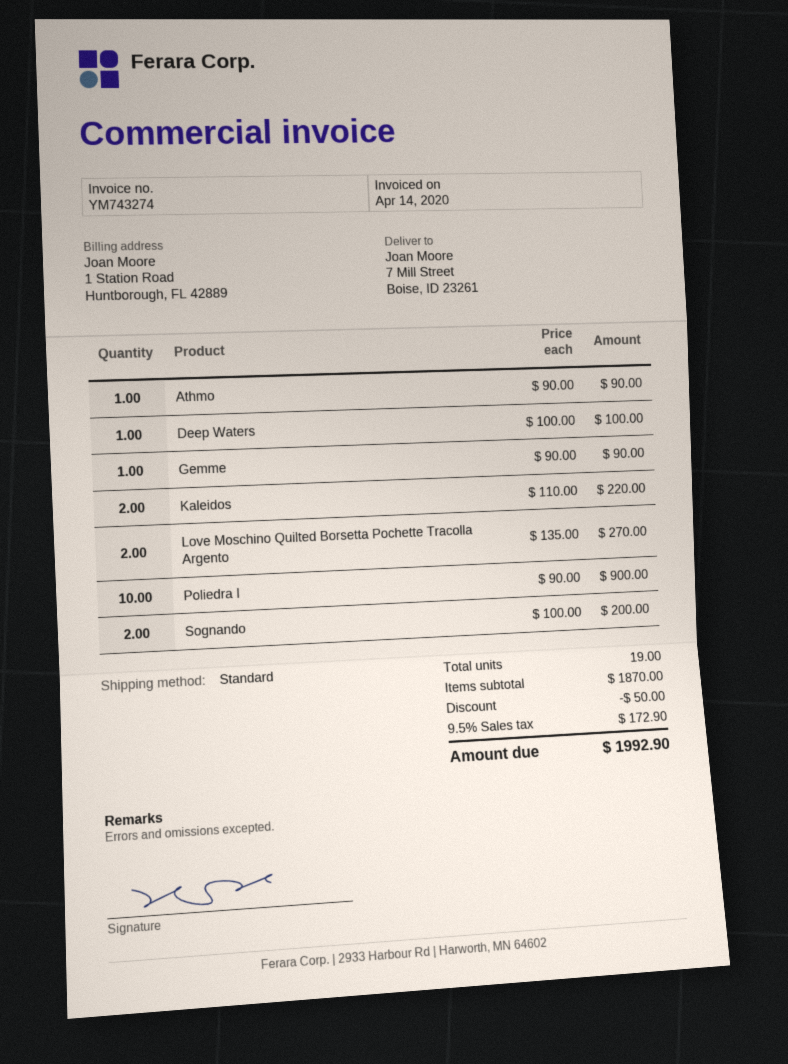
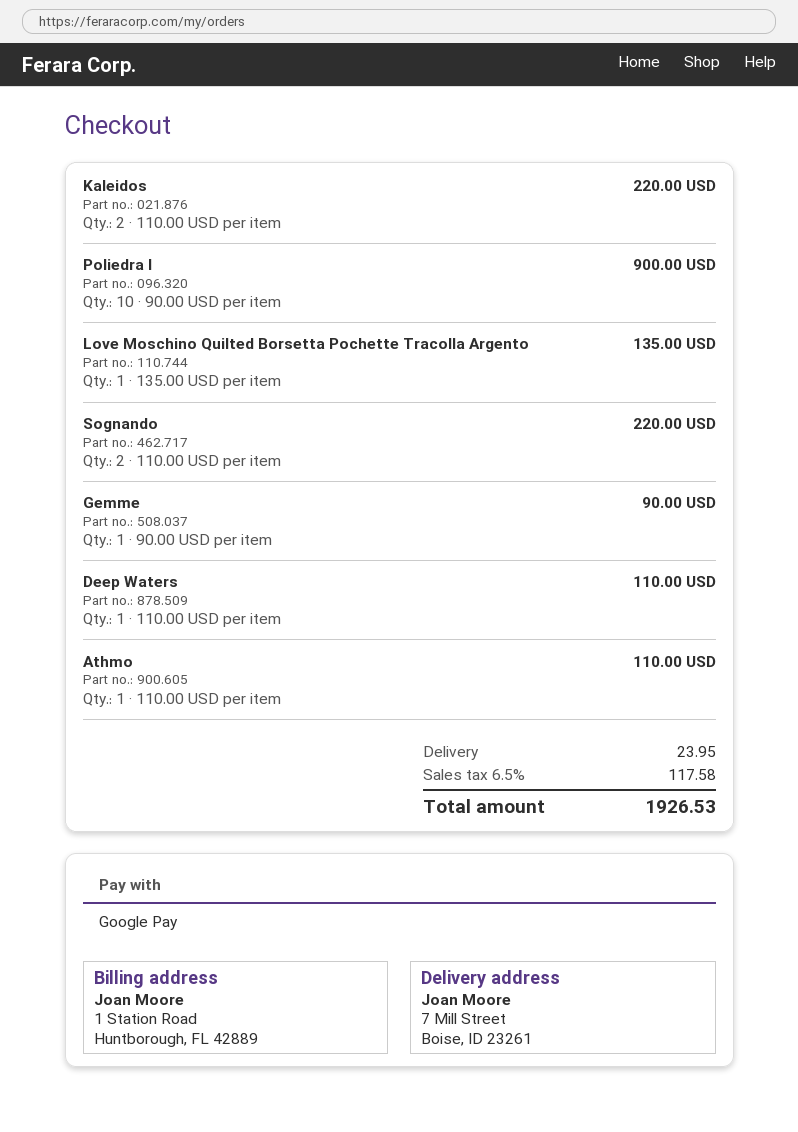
Athmo: 1 x 90.00 = 90.00 -> 1 x 110.00 = 110.00
Deep Waters: 1 x 100.00 = 100.00 -> 1 x 110.00 = 110.00
Love Moschino Quilted Borsetta Pochette Tracolla Argento: 2 x 135.00 = 270.00 -> 1 x 135.00 = 135.00
Sognando: 2 x 100.00 = 200.00 -> 2 x 110.00 = 220.00
discount: 50.00 -> none
shipping: none -> 23.95
tax: 9.5% = 172.90 -> 6.5% = 117.58
total: 1992.90 -> 1926.53

